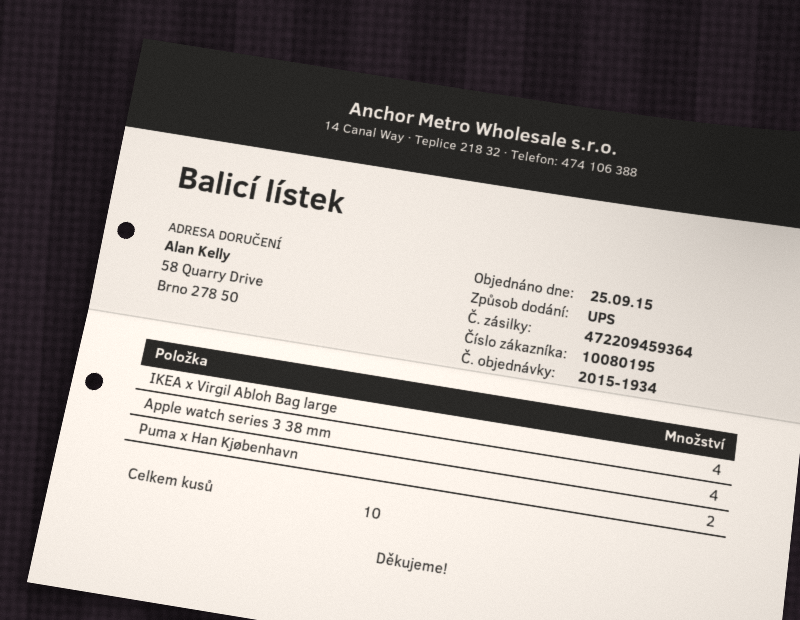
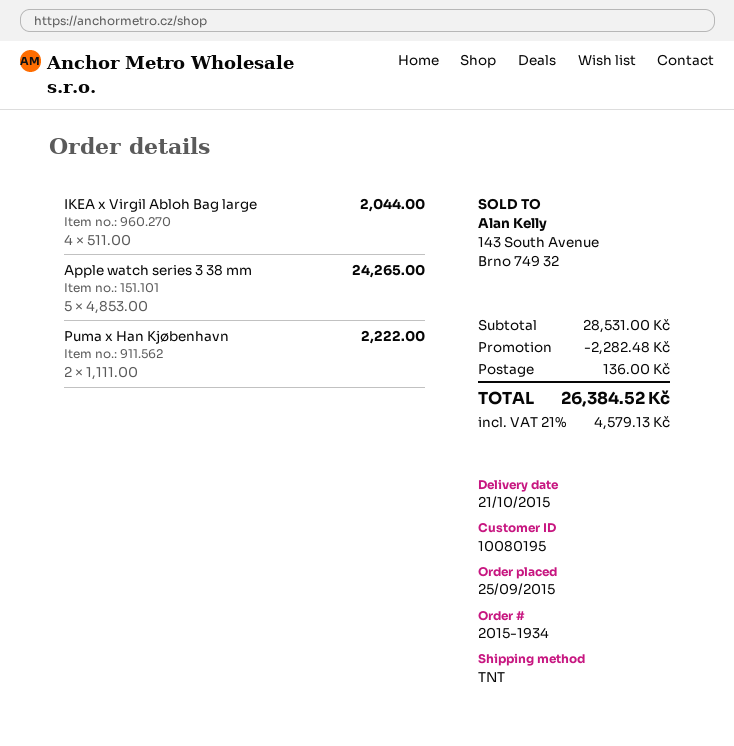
shipping method: UPS -> TNT
Apple watch series 3 38 mm: 4 -> 5

